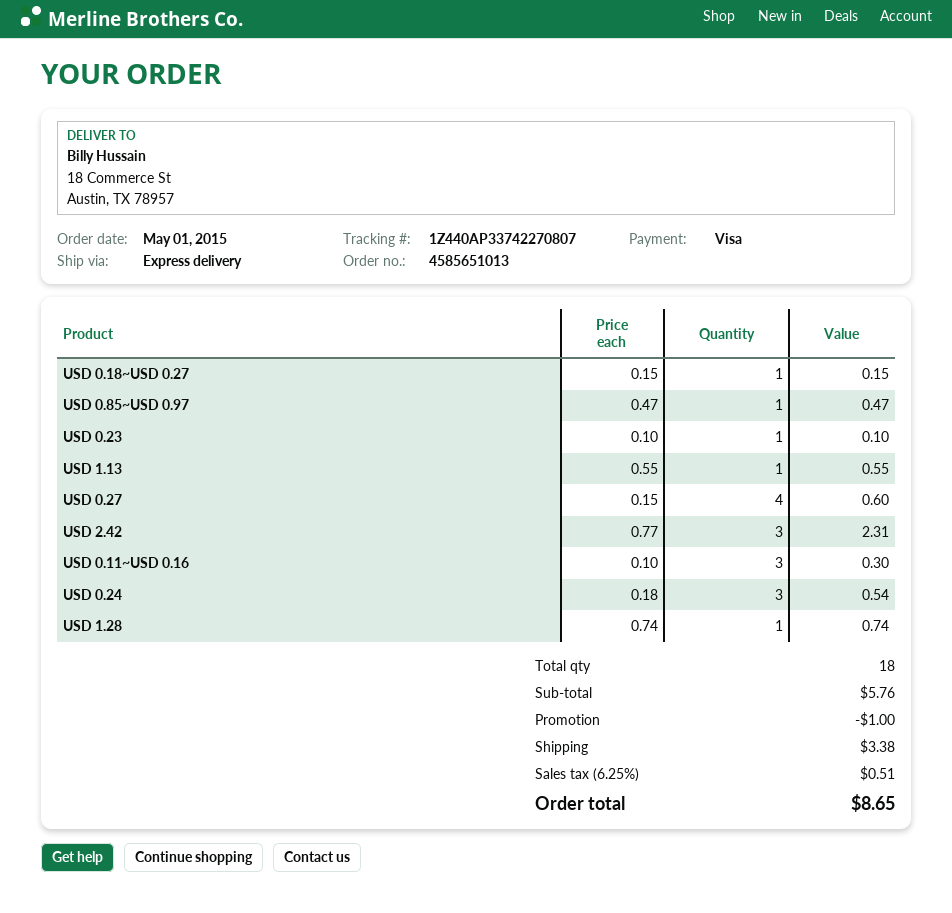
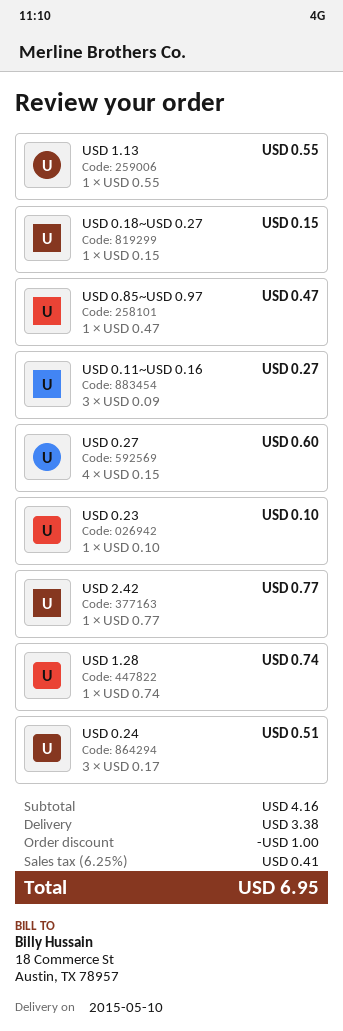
USD 2.42: 3 x 0.77 = 2.31 -> 1 x 0.77 = 0.77
USD 0.11~USD 0.16: 3 x 0.10 = 0.30 -> 3 x 0.09 = 0.27
USD 0.24: 3 x 0.18 = 0.54 -> 3 x 0.17 = 0.51
subtotal: 5.76 -> 4.16
tax: 6.25% = 0.51 -> 6.25% = 0.41
total: 8.65 -> 6.95

